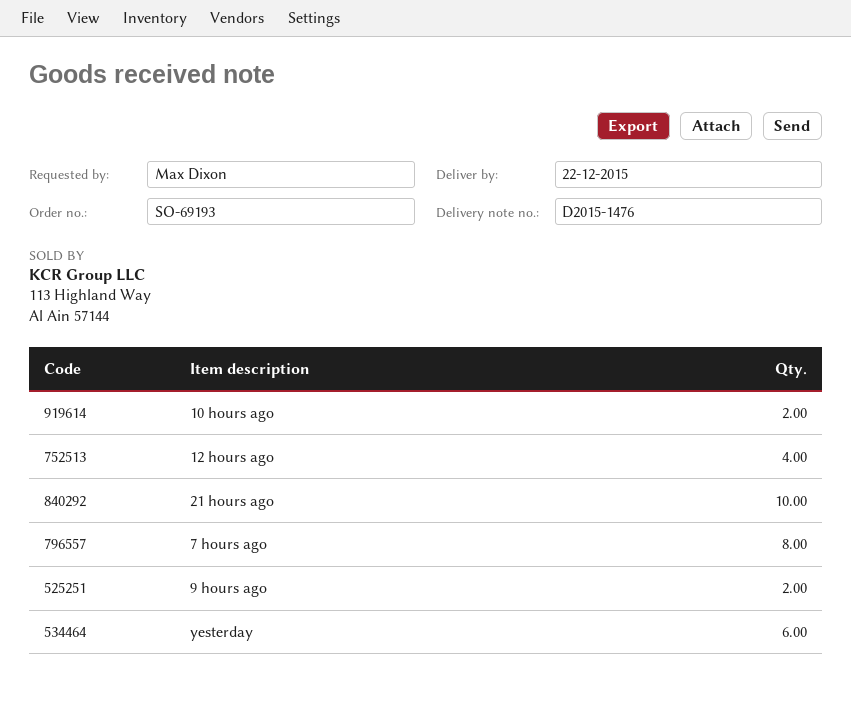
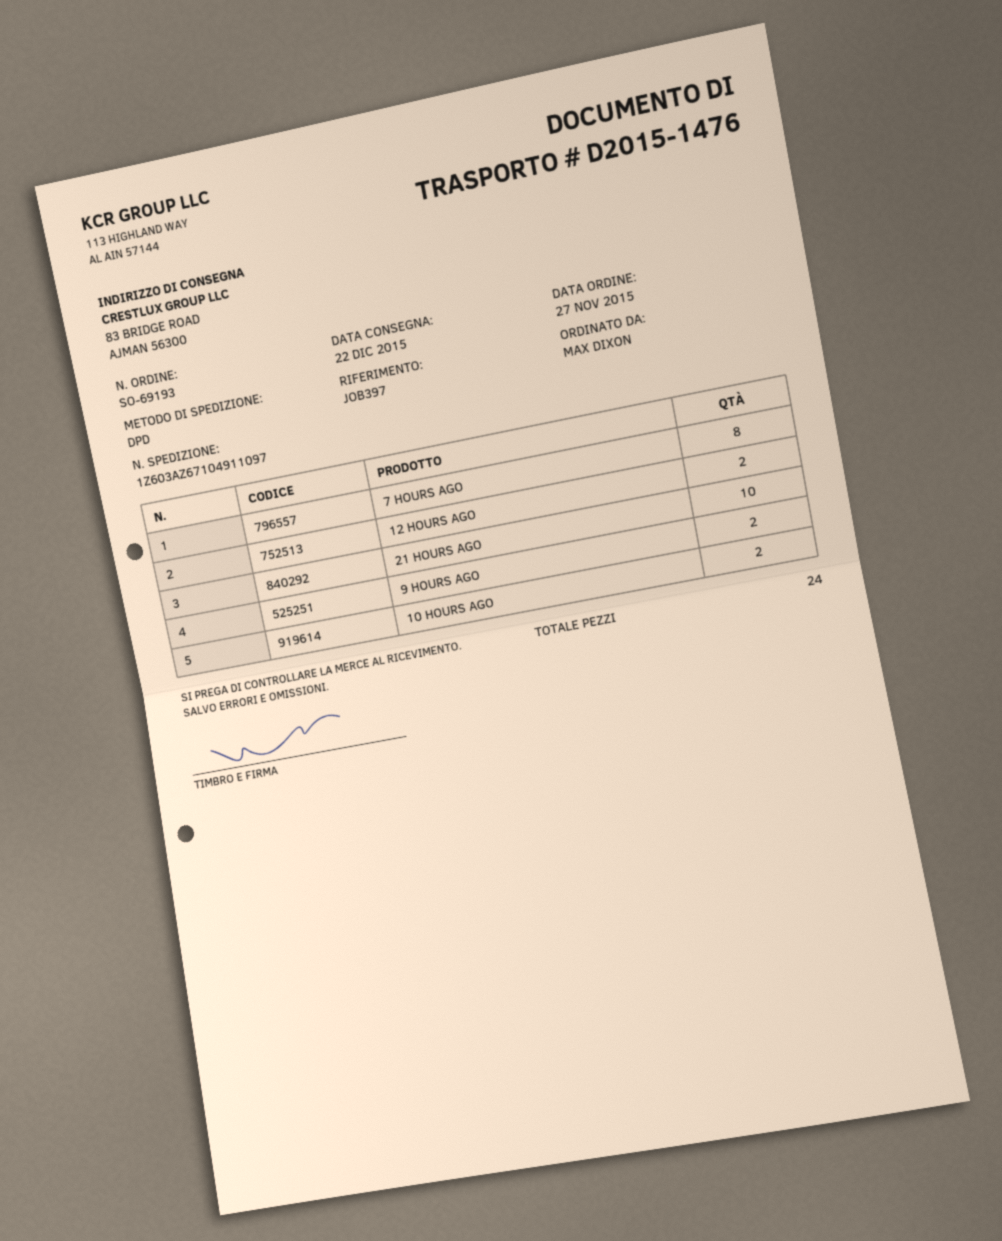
12 hours ago: 4 -> 2
yesterday: 6 -> none

